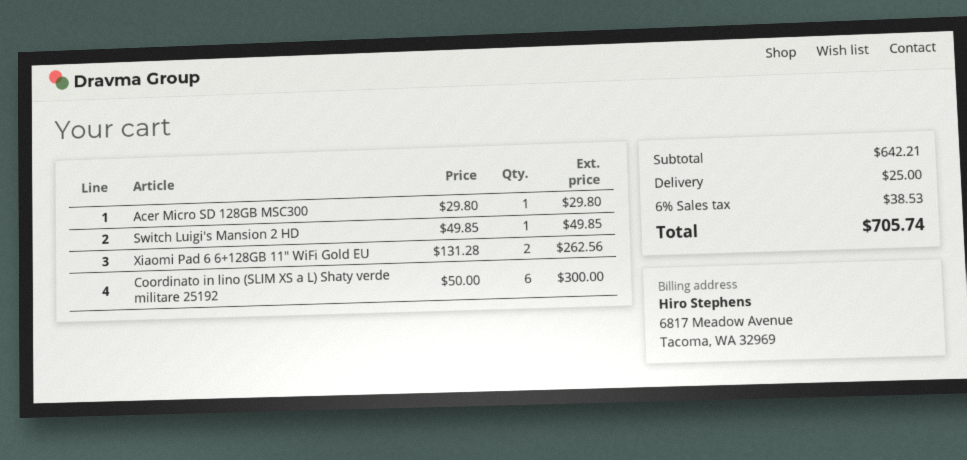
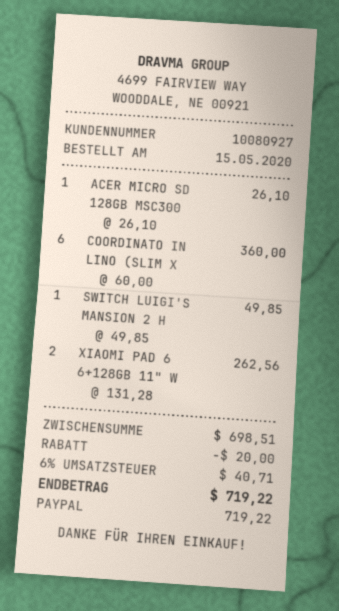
Acer Micro SD 128GB MSC300: 1 x 29.80 = 29.80 -> 1 x 26.10 = 26.10
Coordinato in lino (SLIM XS a L) Shaty verde militare 25192: 6 x 50.00 = 300.00 -> 6 x 60.00 = 360.00
subtotal: 642.21 -> 698.51
discount: none -> 20.00
shipping: 25.00 -> none
tax: 6% = 38.53 -> 6% = 40.71
total: 705.74 -> 719.22

